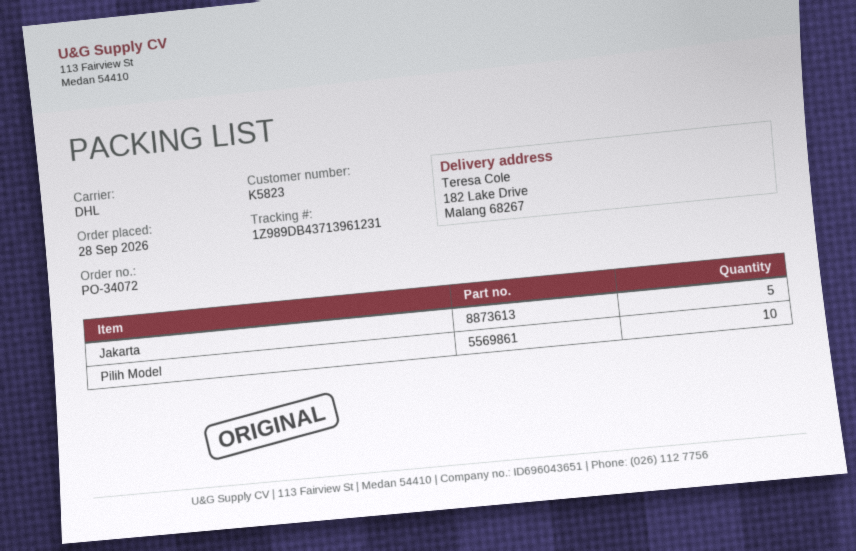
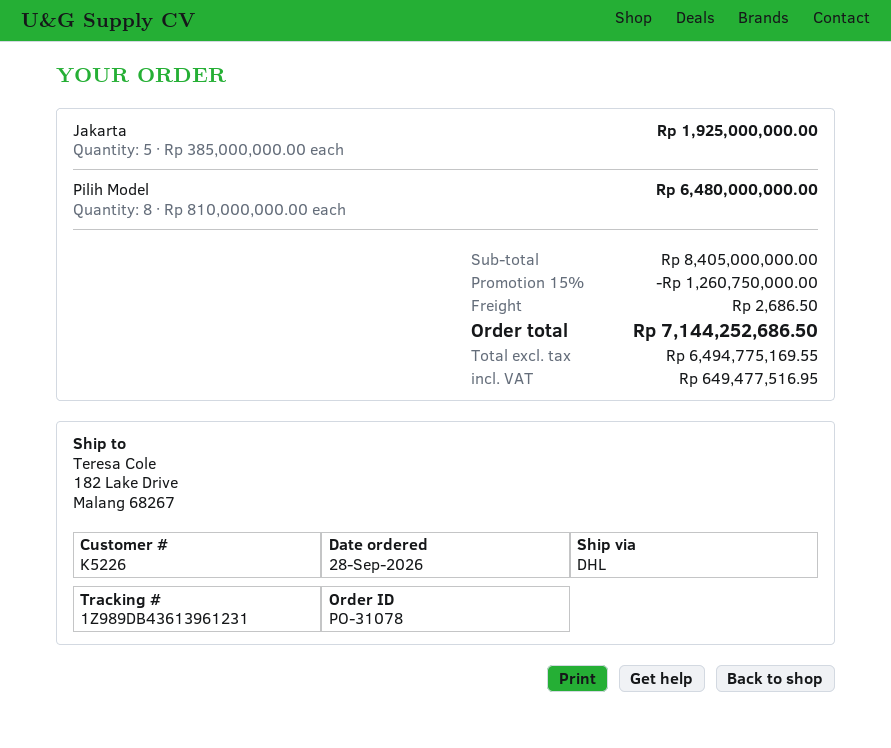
order number: PO-34072 -> PO-31078
customer number: K5823 -> K5226
tracking number: 1Z989DB43713961231 -> 1Z989DB43613961231
Pilih Model: 10 -> 8

